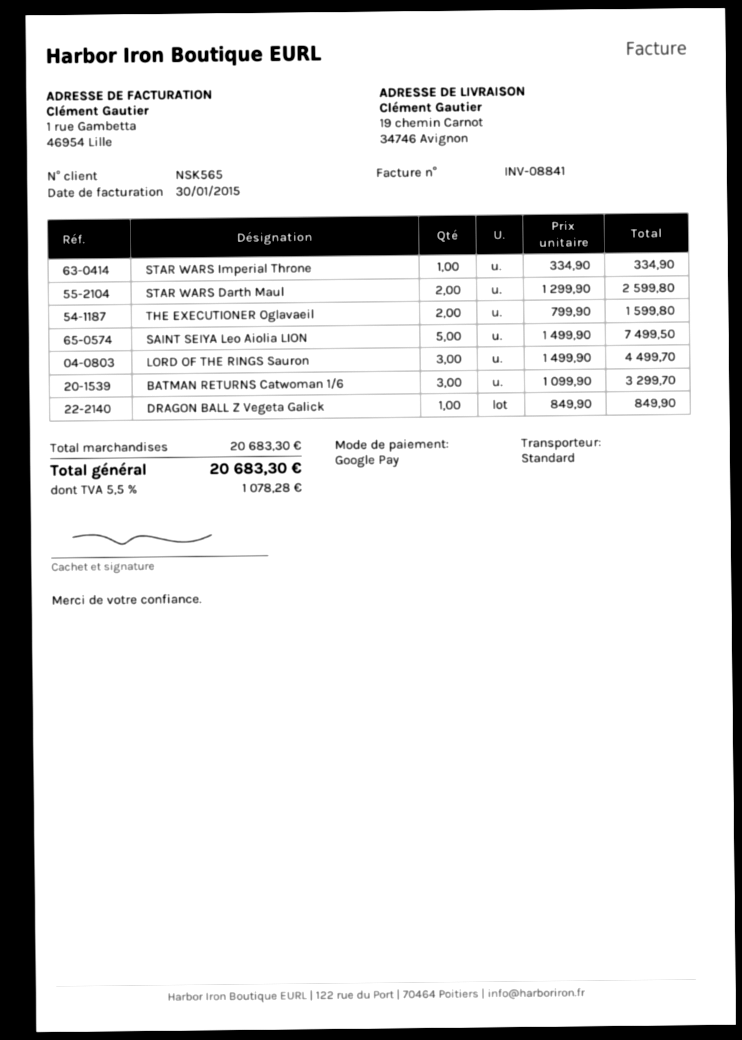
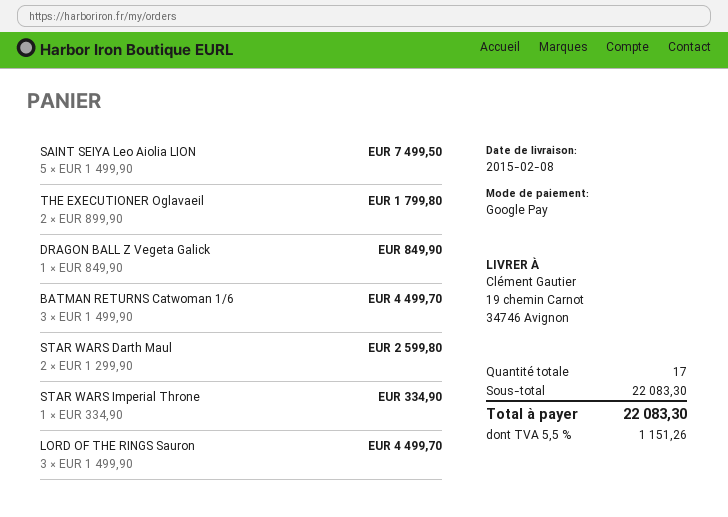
THE EXECUTIONER Oglavaeil: 2 x 799.90 = 1599.80 -> 2 x 899.90 = 1799.80
BATMAN RETURNS Catwoman 1/6: 3 x 1099.90 = 3299.70 -> 3 x 1499.90 = 4499.70
subtotal: 20683.30 -> 22083.30
tax: 5.5% = 1078.28 -> 5.5% = 1151.26
total: 20683.30 -> 22083.30

